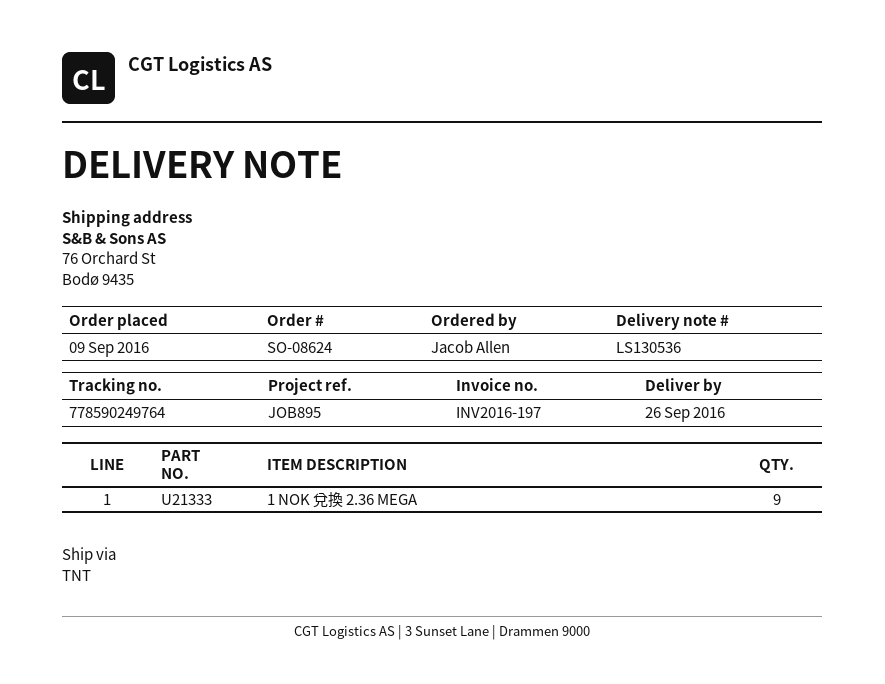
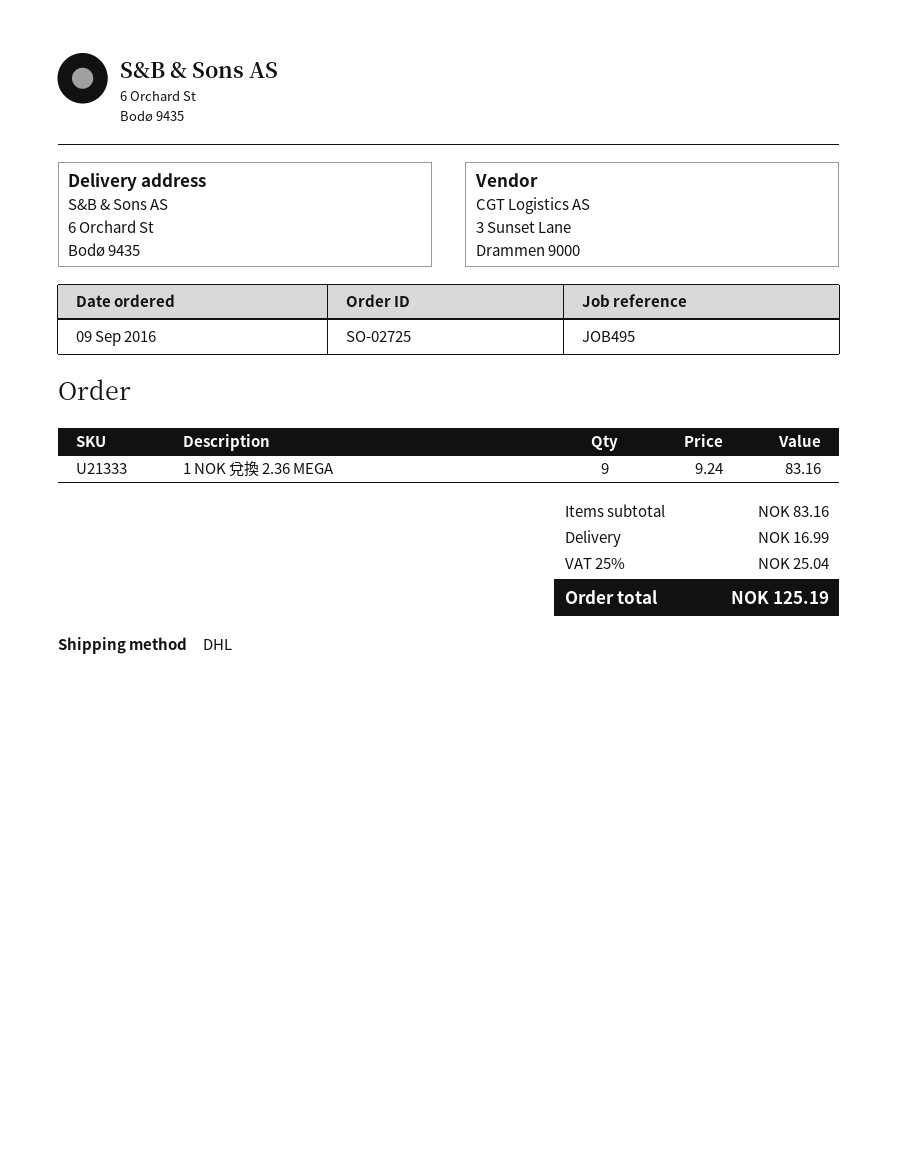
order number: SO-08624 -> SO-02725
reference: JOB895 -> JOB495
shipping method: TNT -> DHL
ship to: 76 Orchard St, Bodø 9435 -> 6 Orchard St, Bodø 9435

